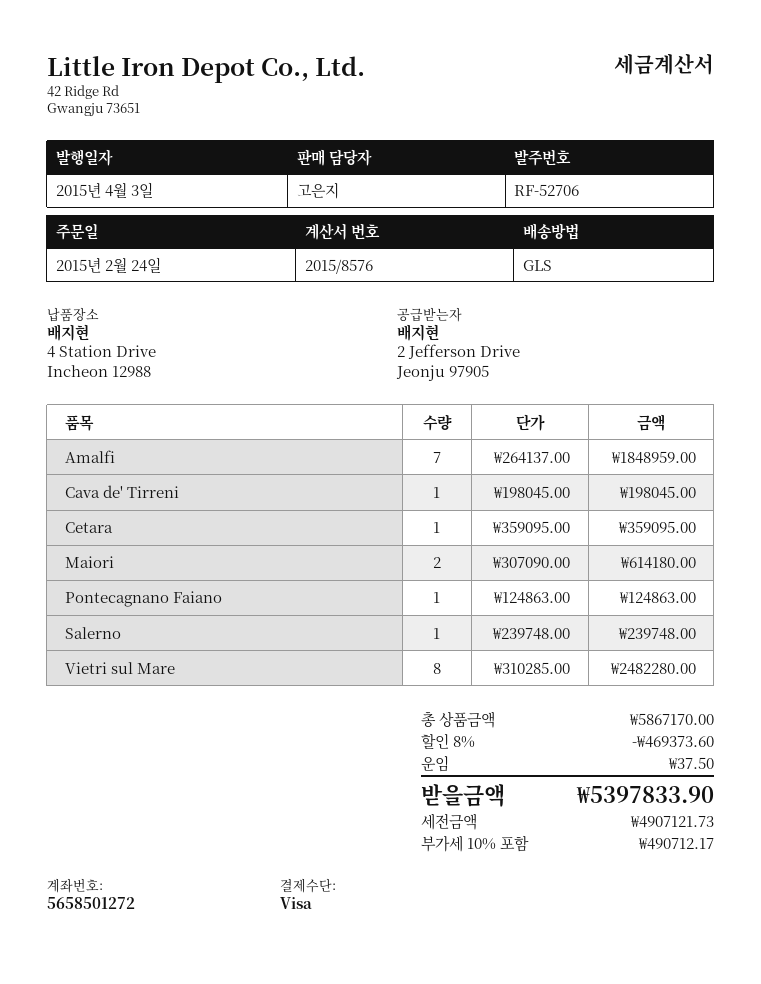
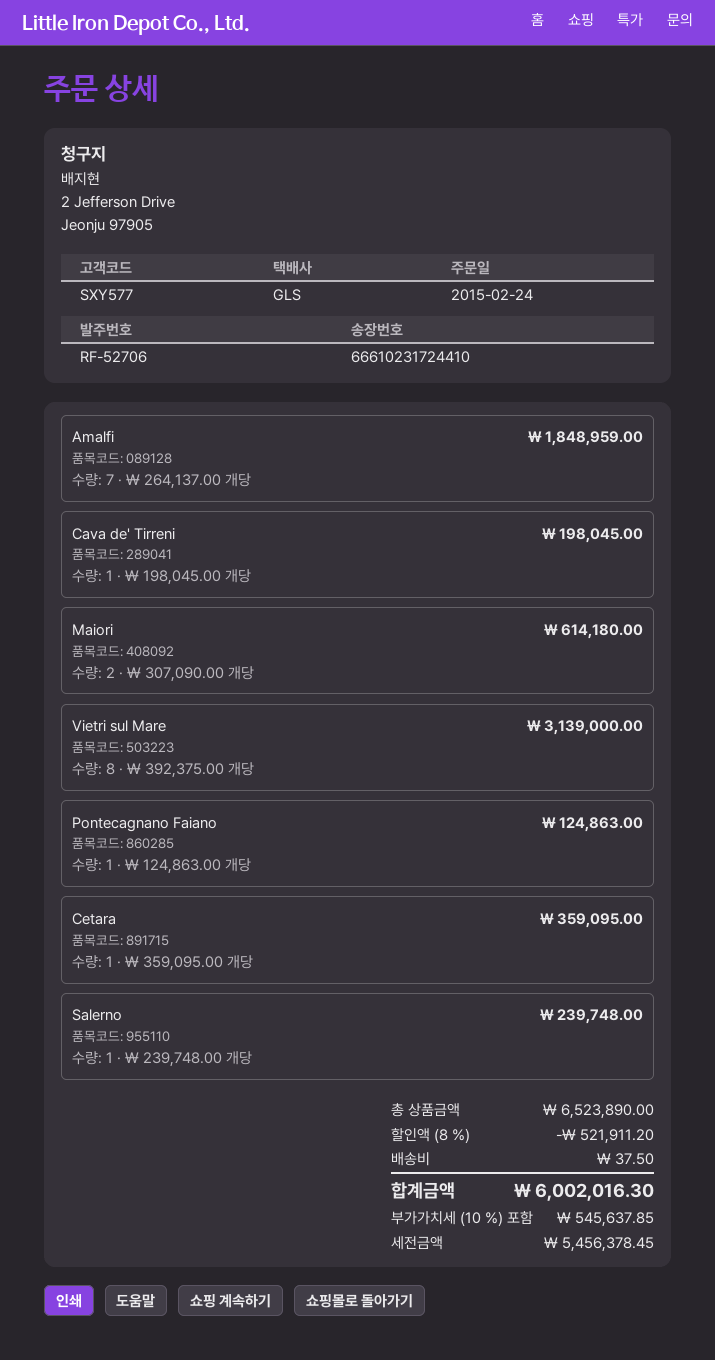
Vietri sul Mare: 8 x 310285.00 = 2482280.00 -> 8 x 392375.00 = 3139000.00
subtotal: 5867170.00 -> 6523890.00
discount: 8% = 469373.60 -> 8% = 521911.20
net: 4907121.73 -> 5456378.45
tax: 10% = 490712.17 -> 10% = 545637.85
total: 5397833.90 -> 6002016.30

